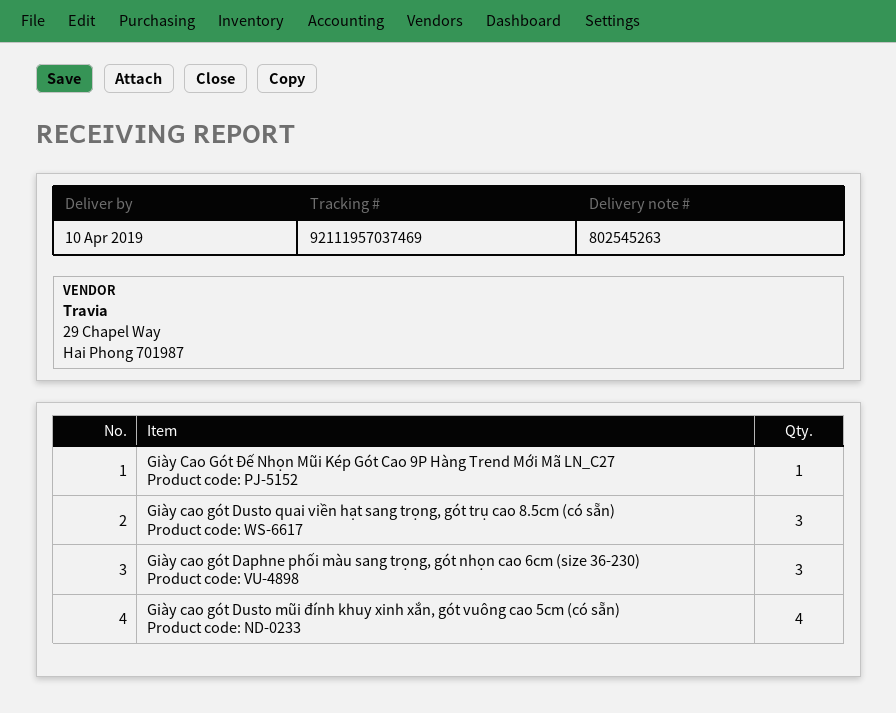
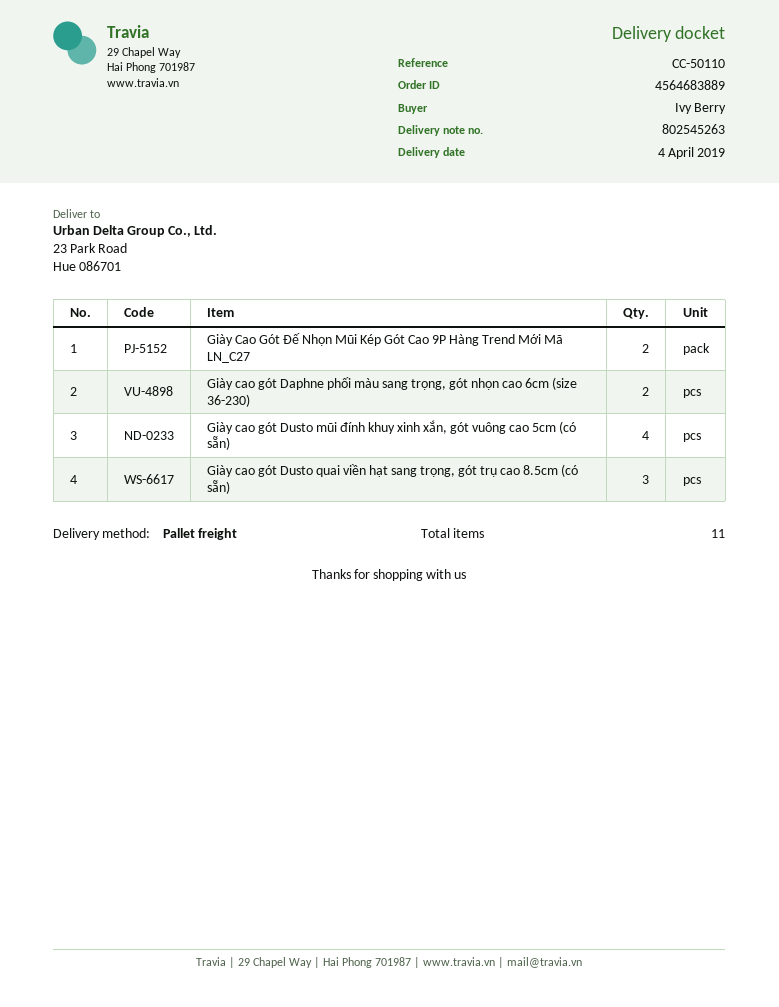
delivery date: 2019-04-10 -> 2019-04-04
Giày Cao Gót Đế Nhọn Mũi Kép Gót Cao 9P Hàng Trend Mới Mã LN_C27: 1 -> 2
Giày cao gót Daphne phối màu sang trọng, gót nhọn cao 6cm (size 36-230): 3 -> 2

